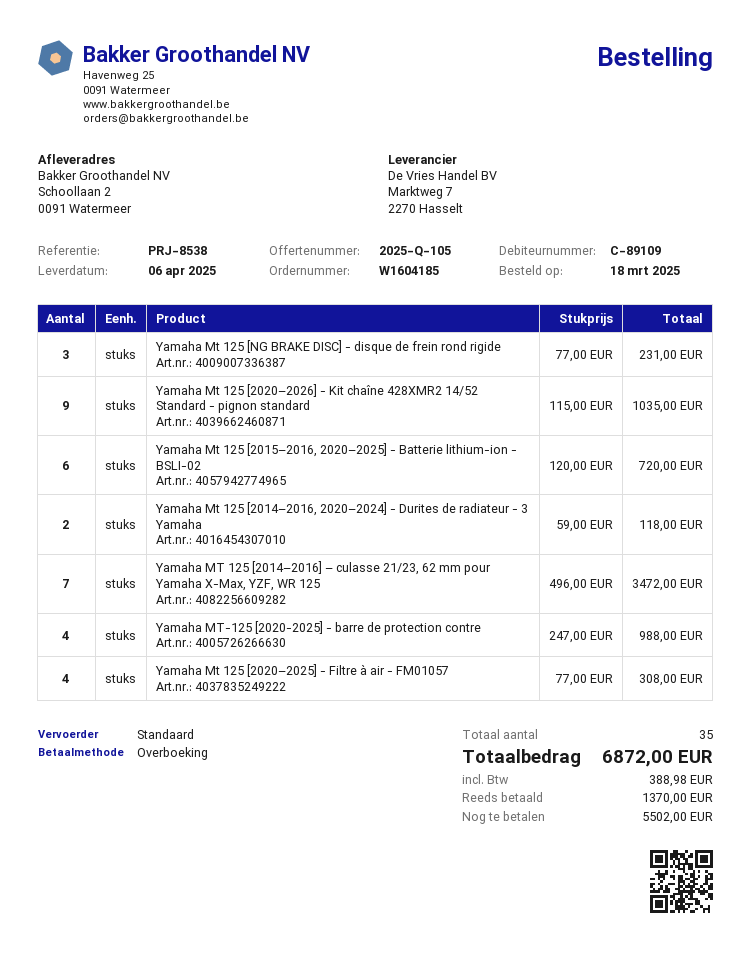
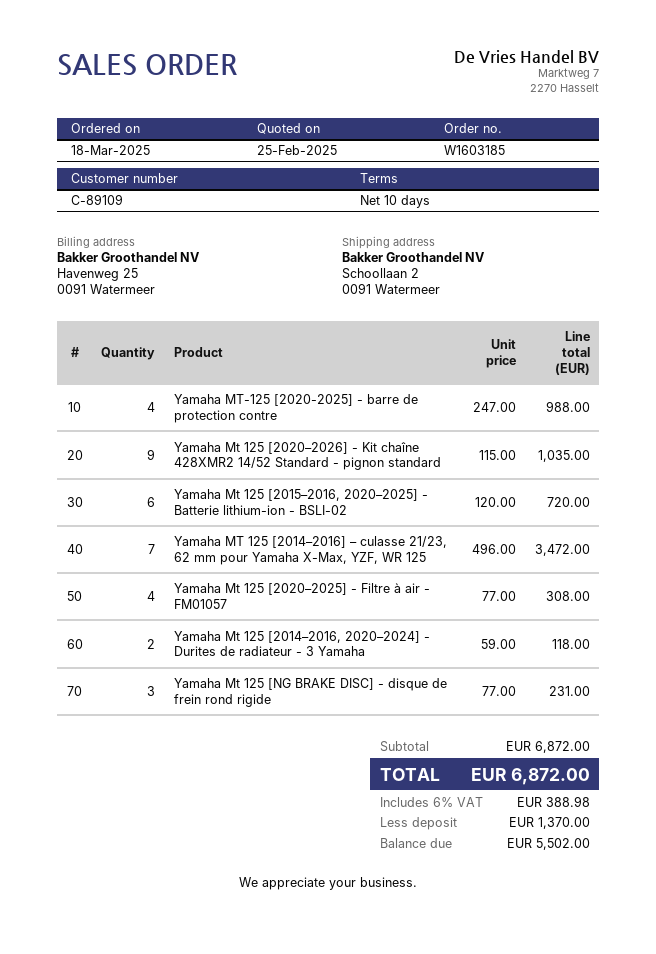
order number: W1604185 -> W1603185

